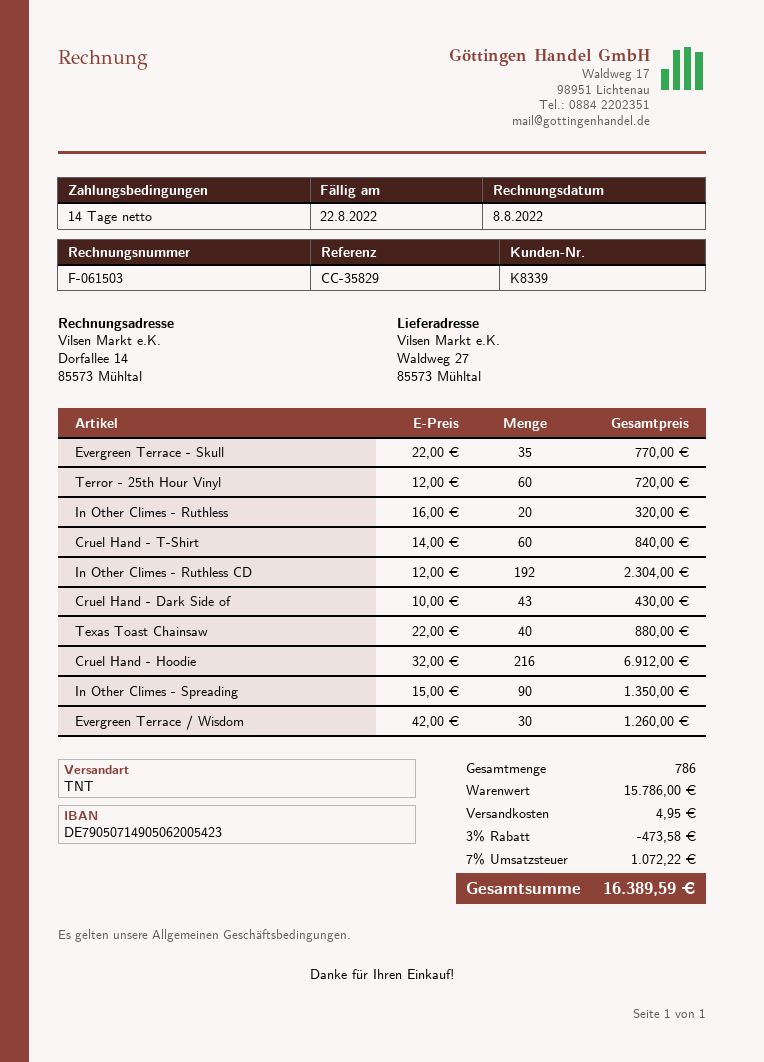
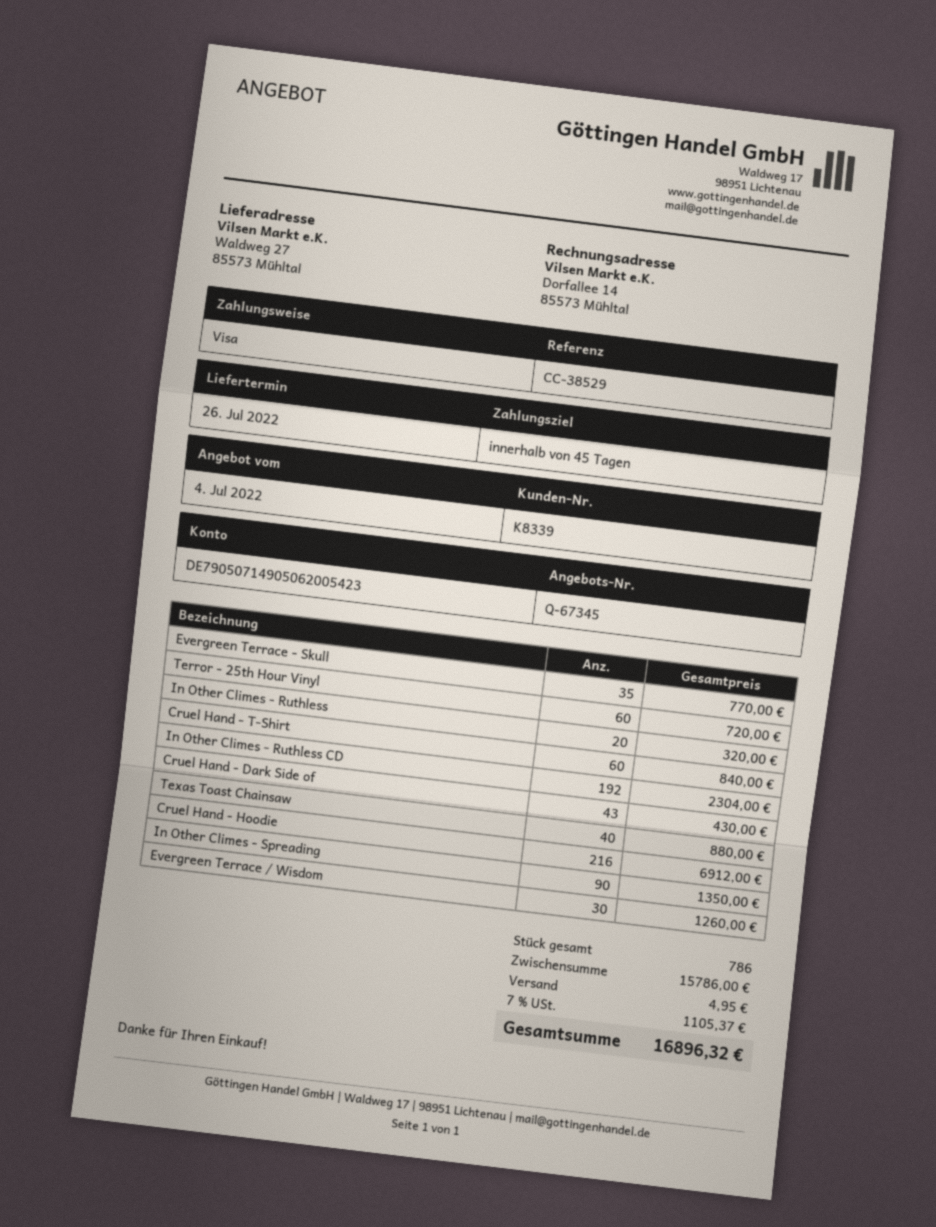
payment terms: 14 days -> 45 days
reference: CC-35829 -> CC-38529
discount: 3% = 473.58 -> none
tax: 7% = 1072.22 -> 7% = 1105.37
total: 16389.59 -> 16896.32

